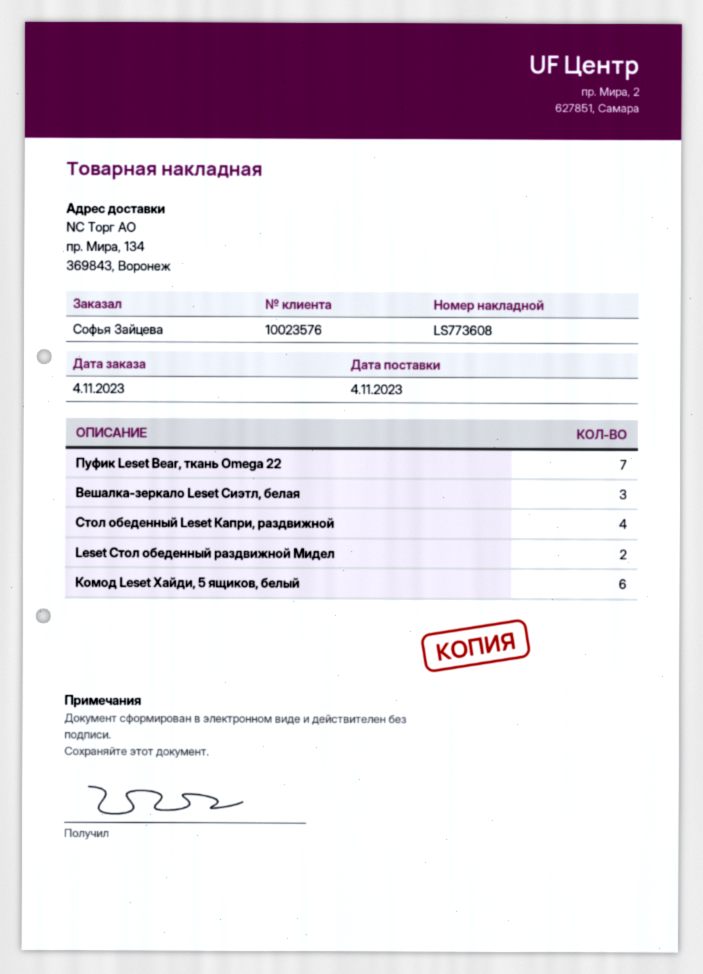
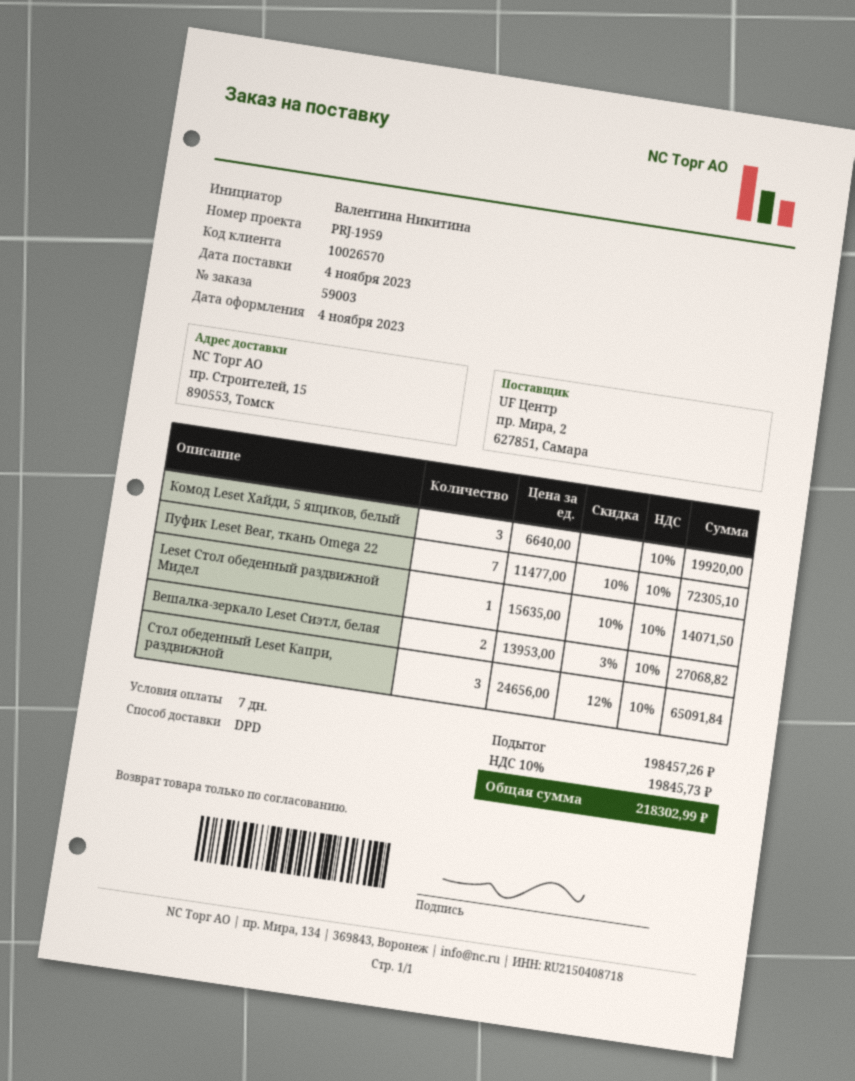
customer number: 10023576 -> 10026570
ordered by: Софья Зайцева -> Валентина Никитина
ship to: пр. Мира, 134, 369843, Воронеж -> пр. Строителей, 15, 890553, Томск
Вешалка-зеркало Leset Сиэтл, белая: 3 -> 2
Стол обеденный Leset Капри, раздвижной: 4 -> 3
Leset Стол обеденный раздвижной Мидел: 2 -> 1
Комод Leset Хайди, 5 ящиков, белый: 6 -> 3

